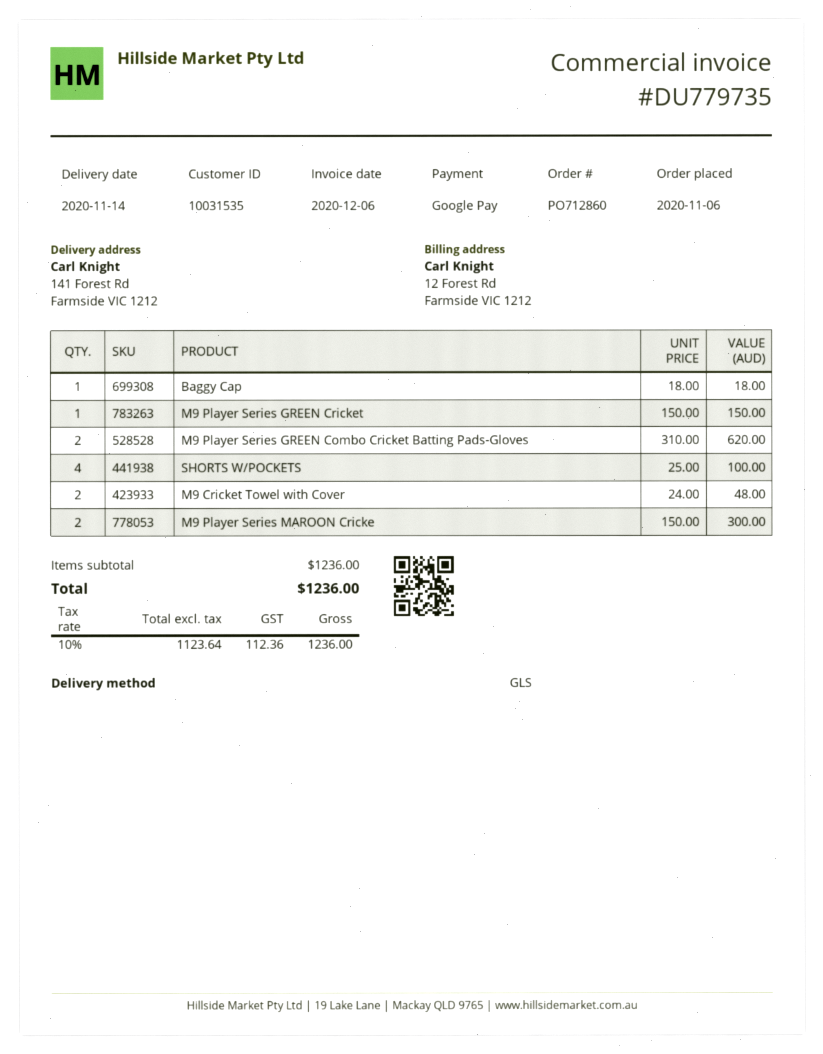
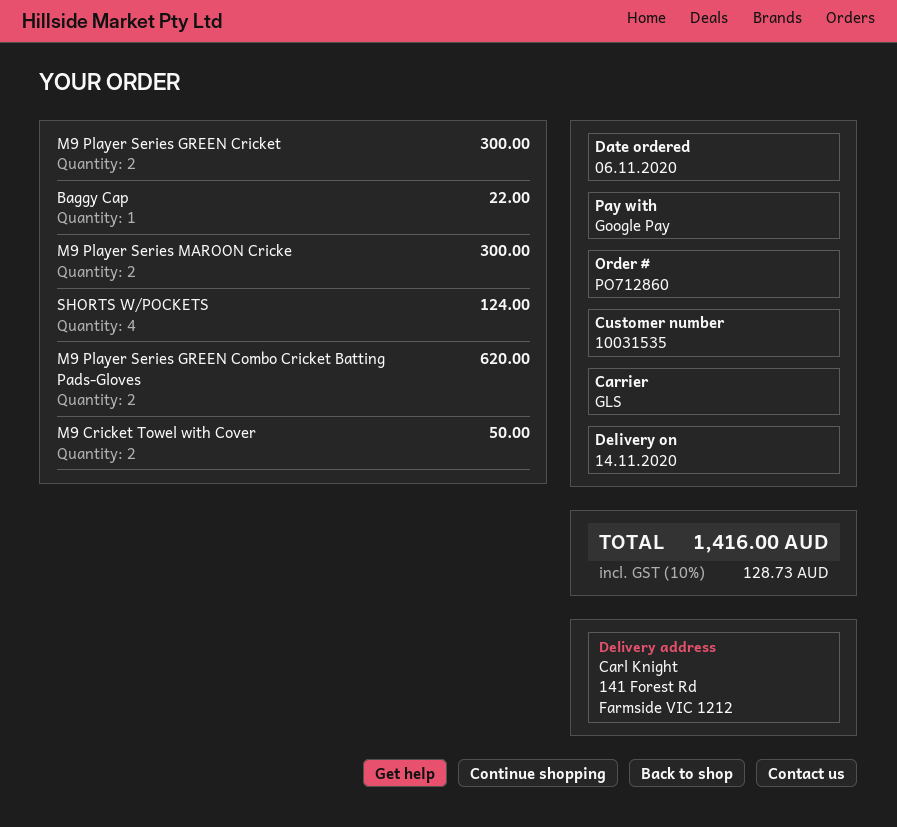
Baggy Cap: 1 for 18.00 -> 1 for 22.00
M9 Player Series GREEN Cricket: 1 for 150.00 -> 2 for 300.00
SHORTS W/POCKETS: 4 for 100.00 -> 4 for 124.00
M9 Cricket Towel with Cover: 2 for 48.00 -> 2 for 50.00
tax: 10% = 112.36 -> 10% = 128.73
total: 1236.00 -> 1416.00

